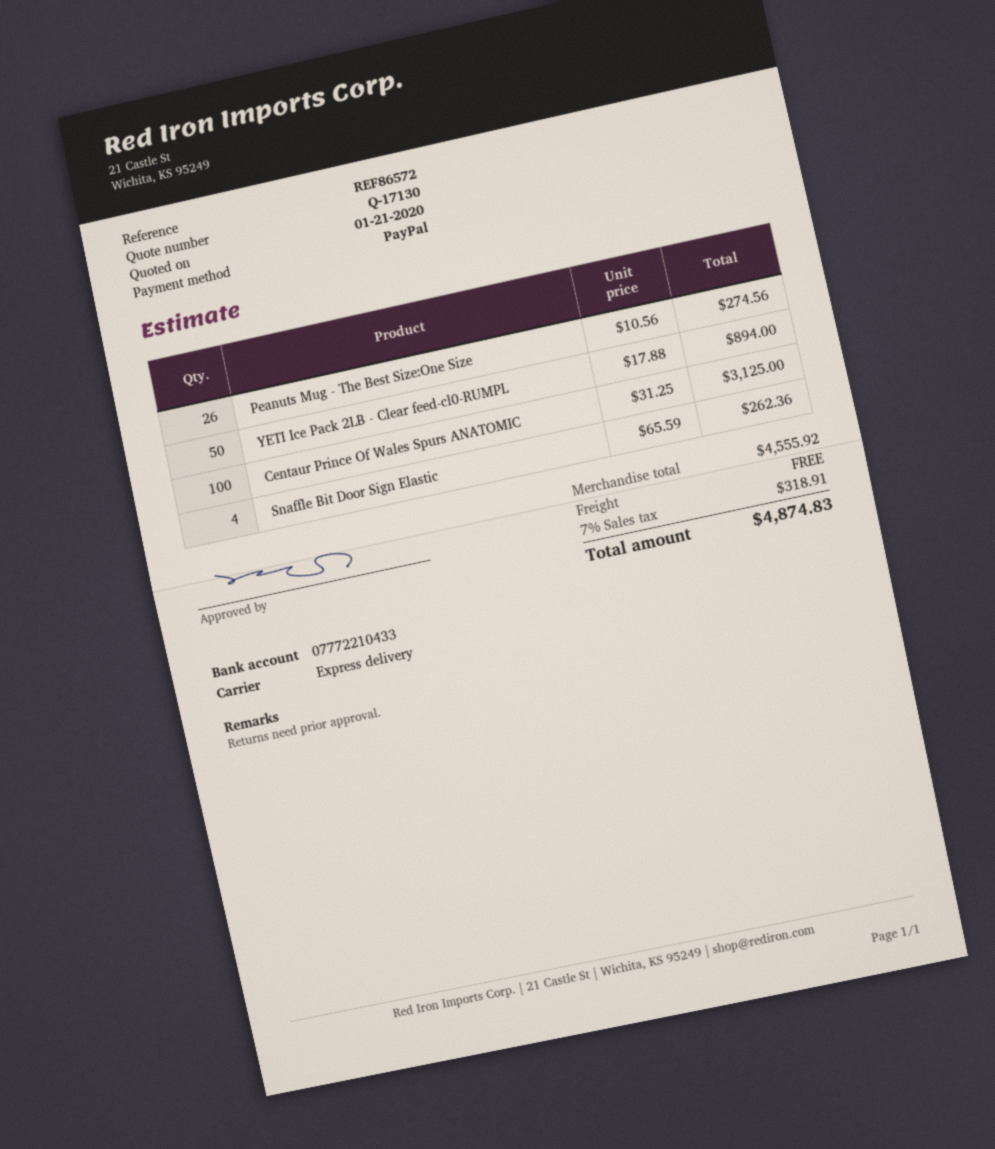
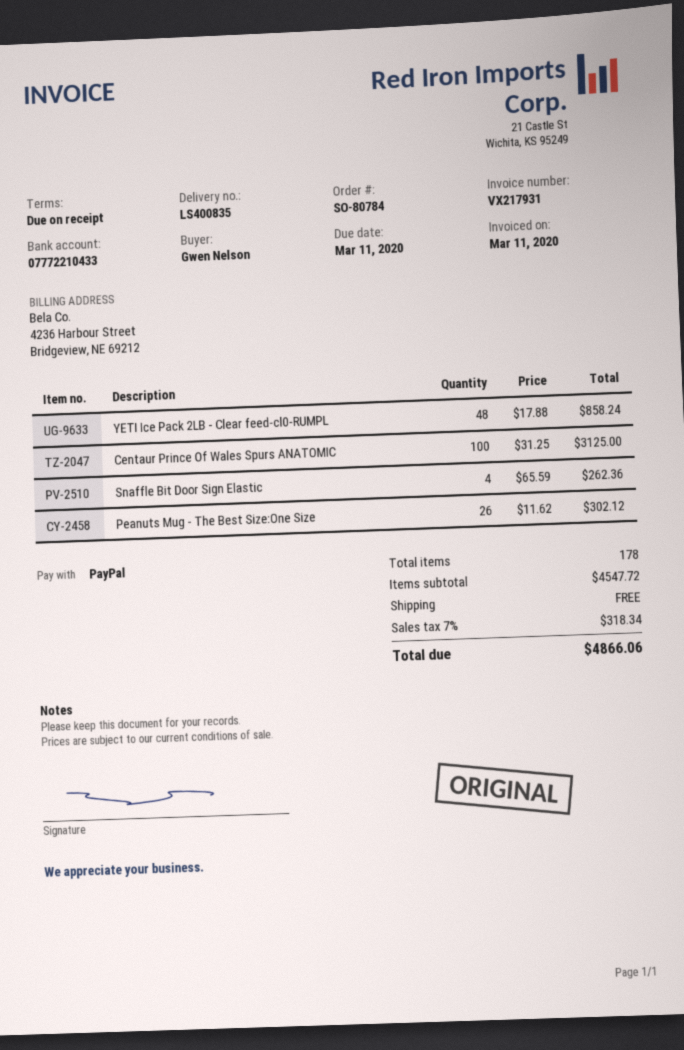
Peanuts Mug - The Best Size:One Size: 26 x 10.56 = 274.56 -> 26 x 11.62 = 302.12
YETI Ice Pack 2LB - Clear feed-cl0-RUMPL: 50 x 17.88 = 894.00 -> 48 x 17.88 = 858.24
subtotal: 4555.92 -> 4547.72
tax: 7% = 318.91 -> 7% = 318.34
total: 4874.83 -> 4866.06

